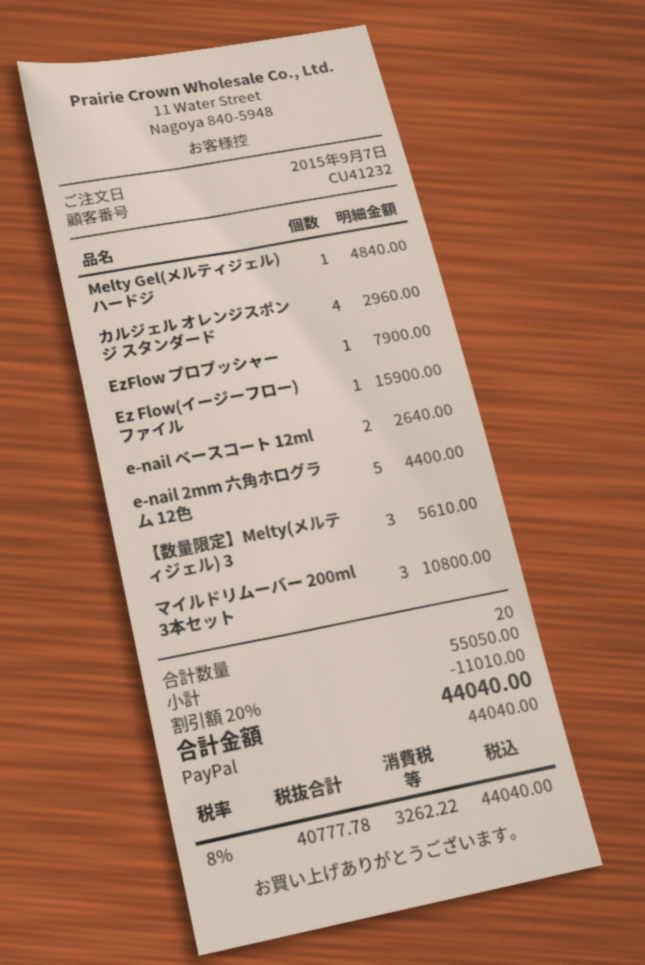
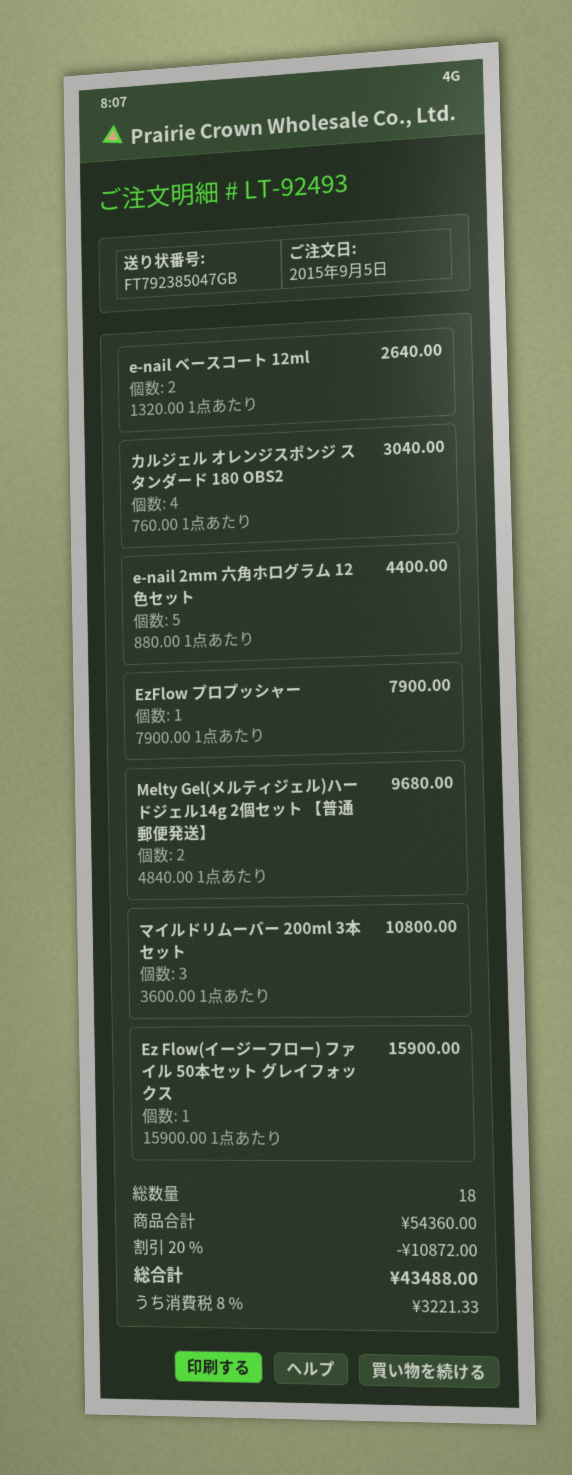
order date: 2015-09-07 -> 2015-09-05
Melty Gel(メルティジェル)ハードジ: 1 for 4840.00 -> 2 for 9680.00
カルジェル オレンジスポンジ スタンダード: 4 for 2960.00 -> 4 for 3040.00
【数量限定】Melty(メルティジェル) 3: 3 for 5610.00 -> none
total quantity: 20 -> 18
subtotal: 55050.00 -> 54360.00
discount: 20% = 11010.00 -> 20% = 10872.00
tax: 8% = 3262.22 -> 8% = 3221.33
total: 44040.00 -> 43488.00

